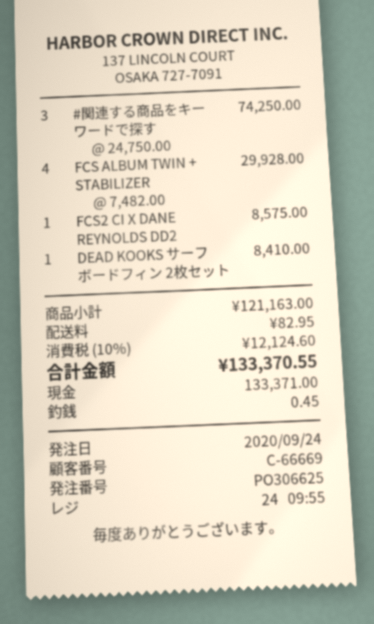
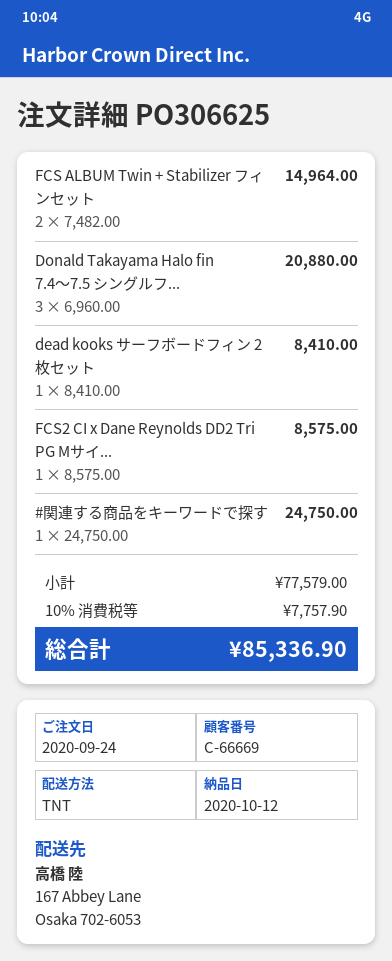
#関連する商品をキーワードで探す: 3 x 24750.00 = 74250.00 -> 1 x 24750.00 = 24750.00
FCS ALBUM TWIN + STABILIZER: 4 x 7482.00 = 29928.00 -> 2 x 7482.00 = 14964.00
Donald Takayama Halo fin 7.4〜7.5 シングルフ...: none -> 3 x 6960.00 = 20880.00
subtotal: 121163.00 -> 77579.00
shipping: 82.95 -> none
tax: 10% = 12124.60 -> 10% = 7757.90
total: 133370.55 -> 85336.90

